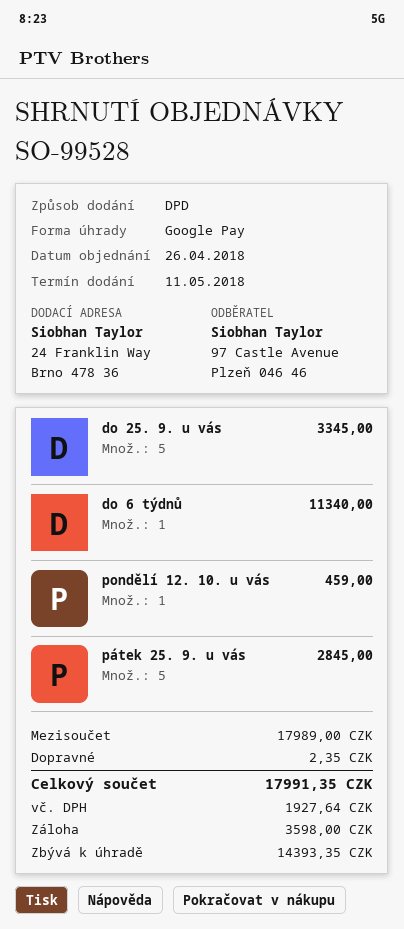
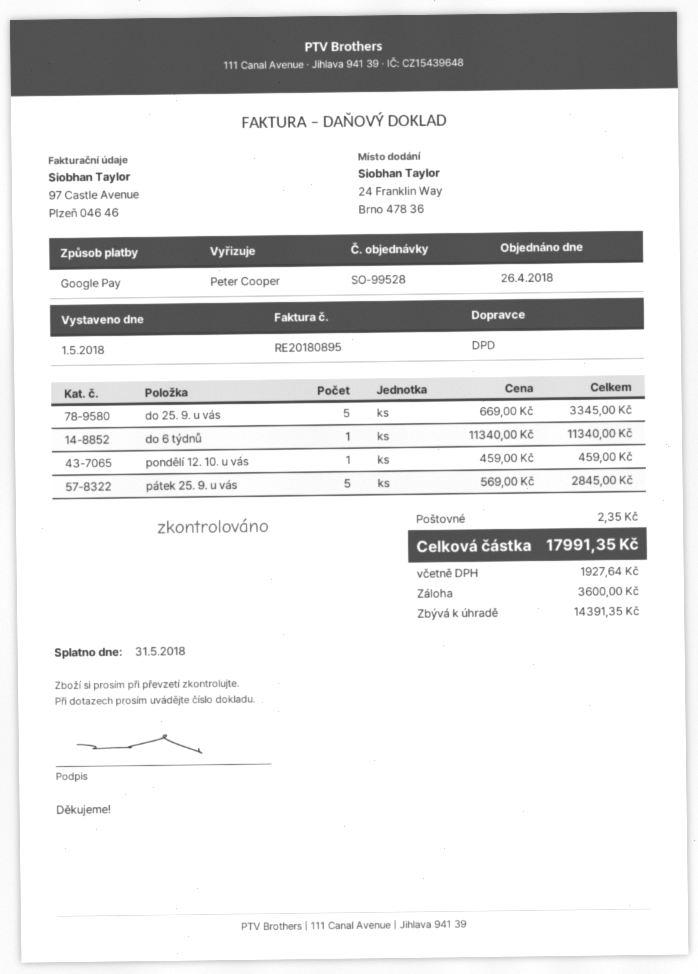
deposit: 3598.00 -> 3600.00
balance: 14393.35 -> 14391.35

